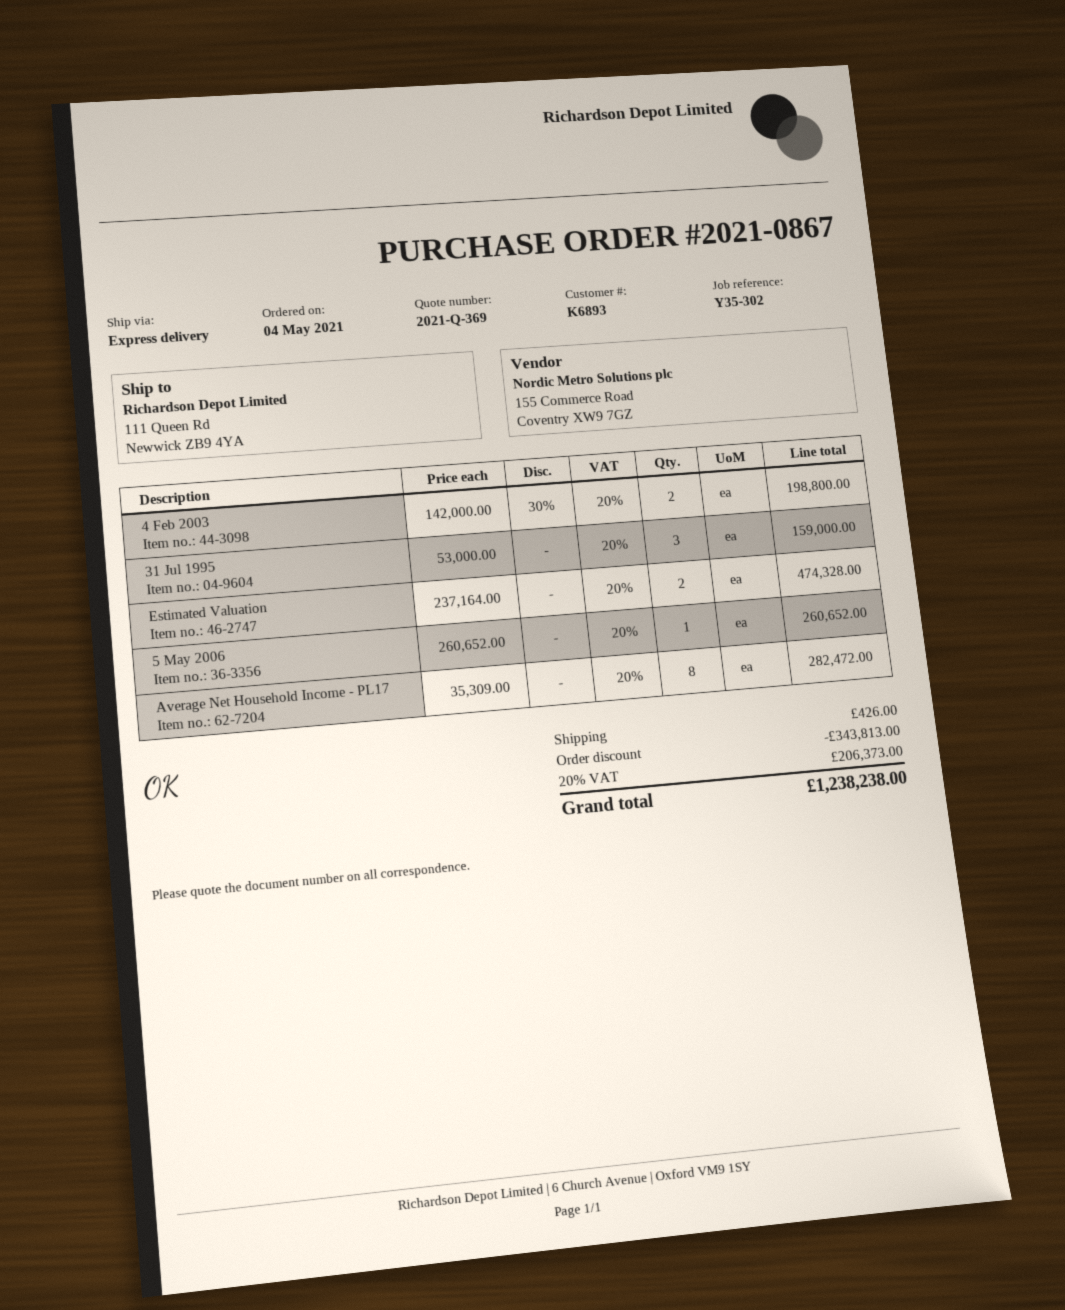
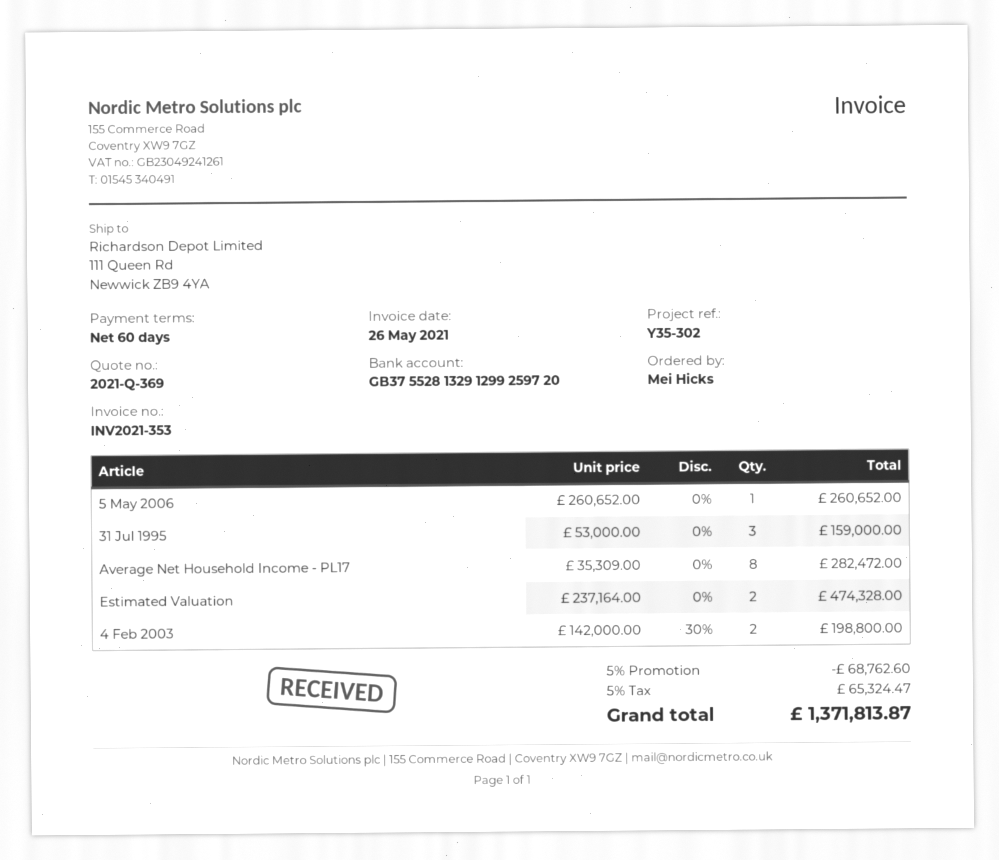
discount: 343813.00 -> 68762.60
shipping: 426.00 -> none
tax: 20% = 206373.00 -> 5% = 65324.47
total: 1238238.00 -> 1371813.87

